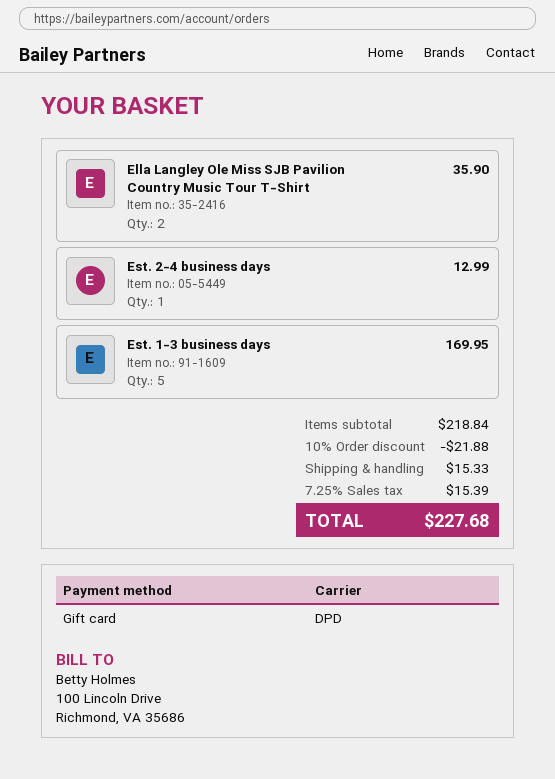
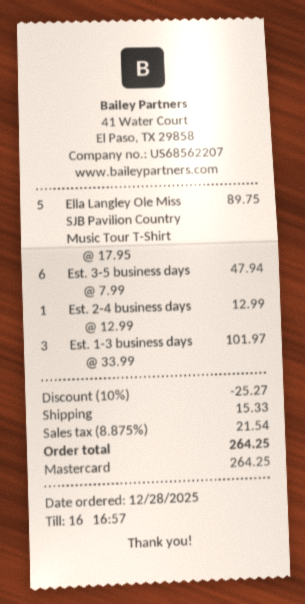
payment method: gift card -> Mastercard
Ella Langley Ole Miss SJB Pavilion Country Music Tour T-Shirt: 2 for 35.90 -> 5 for 89.75
Est. 1-3 business days: 5 for 169.95 -> 3 for 101.97
Est. 3-5 business days: none -> 6 for 47.94
discount: 10% = 21.88 -> 10% = 25.27
tax: 7.25% = 15.39 -> 8.875% = 21.54
total: 227.68 -> 264.25

